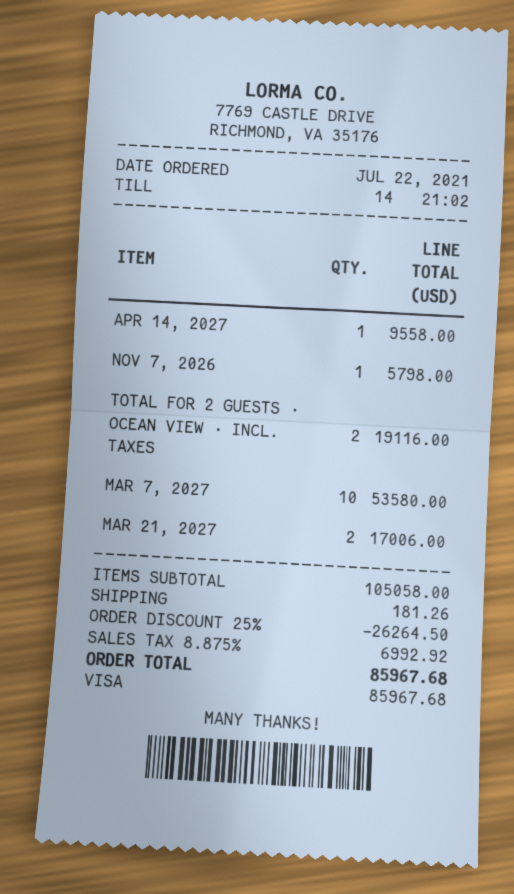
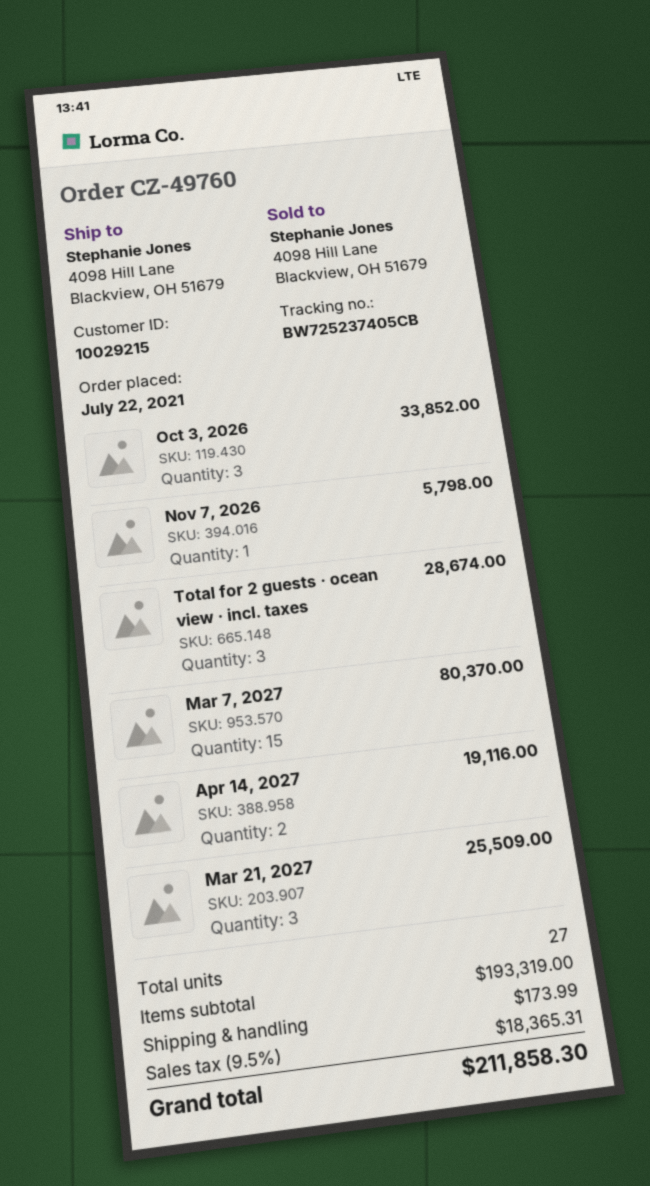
APR 14, 2027: 1 for 9558.00 -> 2 for 19116.00
TOTAL FOR 2 GUESTS · OCEAN VIEW · INCL. TAXES: 2 for 19116.00 -> 3 for 28674.00
MAR 7, 2027: 10 for 53580.00 -> 15 for 80370.00
MAR 21, 2027: 2 for 17006.00 -> 3 for 25509.00
Oct 3, 2026: none -> 3 for 33852.00
subtotal: 105058.00 -> 193319.00
discount: 25% = 26264.50 -> none
shipping: 181.26 -> 173.99
tax: 8.875% = 6992.92 -> 9.5% = 18365.31
total: 85967.68 -> 211858.30

